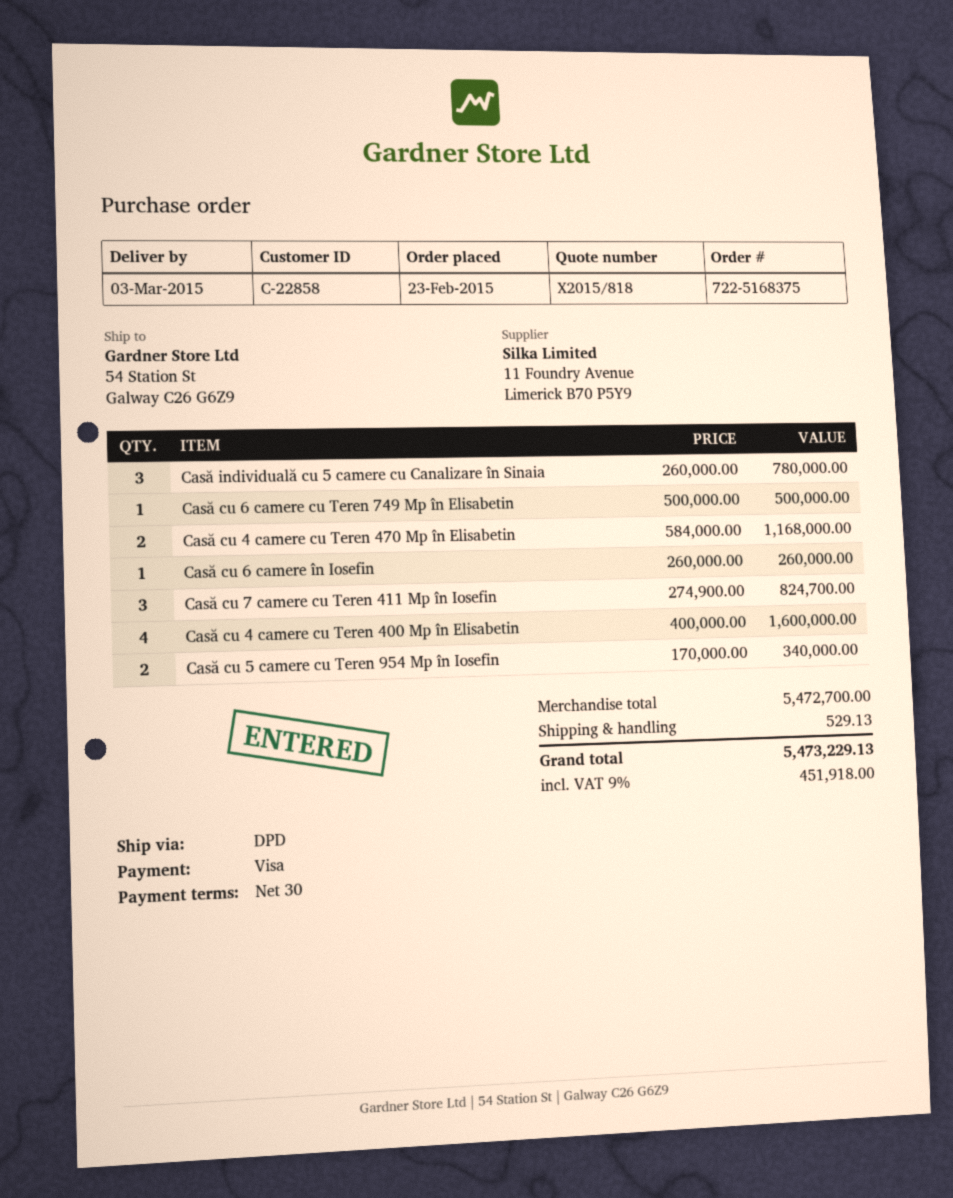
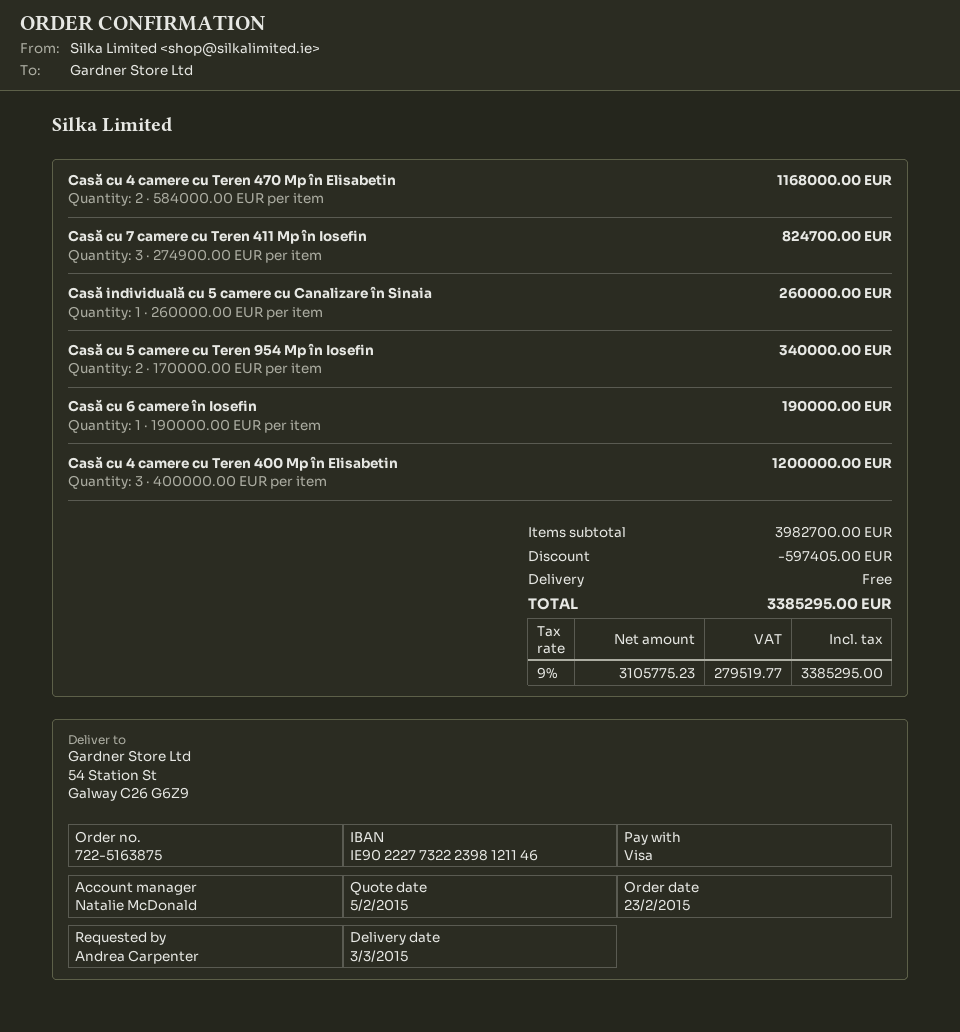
order number: 722-5168375 -> 722-5163875
Casă individuală cu 5 camere cu Canalizare în Sinaia: 3 x 260000.00 = 780000.00 -> 1 x 260000.00 = 260000.00
Casă cu 6 camere cu Teren 749 Mp în Elisabetin: 1 x 500000.00 = 500000.00 -> none
Casă cu 6 camere în Iosefin: 1 x 260000.00 = 260000.00 -> 1 x 190000.00 = 190000.00
Casă cu 4 camere cu Teren 400 Mp în Elisabetin: 4 x 400000.00 = 1600000.00 -> 3 x 400000.00 = 1200000.00
subtotal: 5472700.00 -> 3982700.00
discount: none -> 597405.00
shipping: 529.13 -> 0.00
tax: 9% = 451918.00 -> 9% = 279519.77
total: 5473229.13 -> 3385295.00

